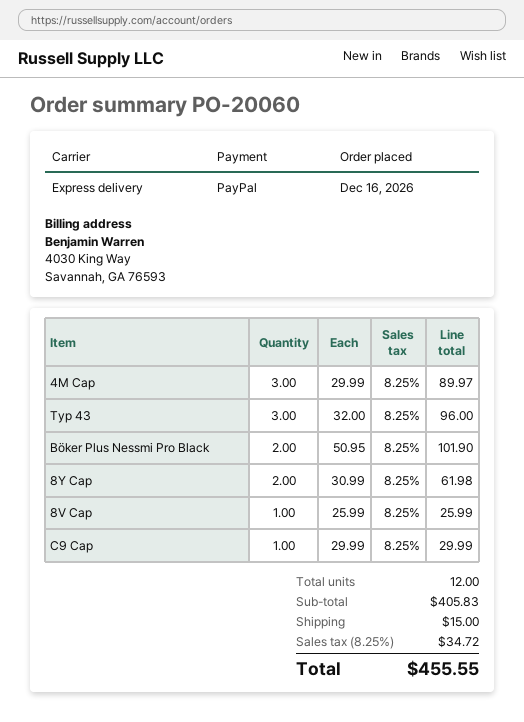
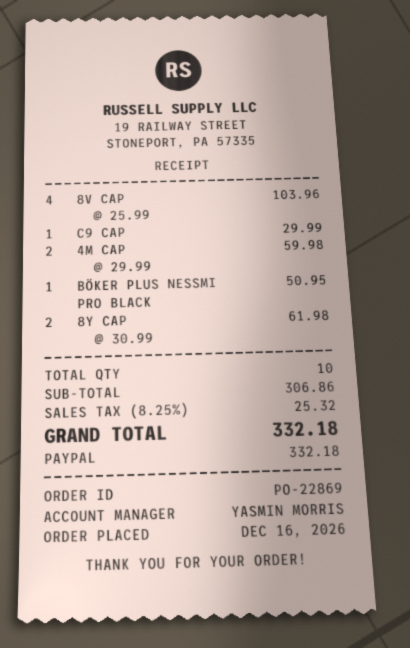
order number: PO-20060 -> PO-22869
4M Cap: 3 x 29.99 = 89.97 -> 2 x 29.99 = 59.98
Typ 43: 3 x 32.00 = 96.00 -> none
Böker Plus Nessmi Pro Black: 2 x 50.95 = 101.90 -> 1 x 50.95 = 50.95
8V Cap: 1 x 25.99 = 25.99 -> 4 x 25.99 = 103.96
total quantity: 12 -> 10
subtotal: 405.83 -> 306.86
shipping: 15.00 -> none
tax: 8.25% = 34.72 -> 8.25% = 25.32
total: 455.55 -> 332.18

